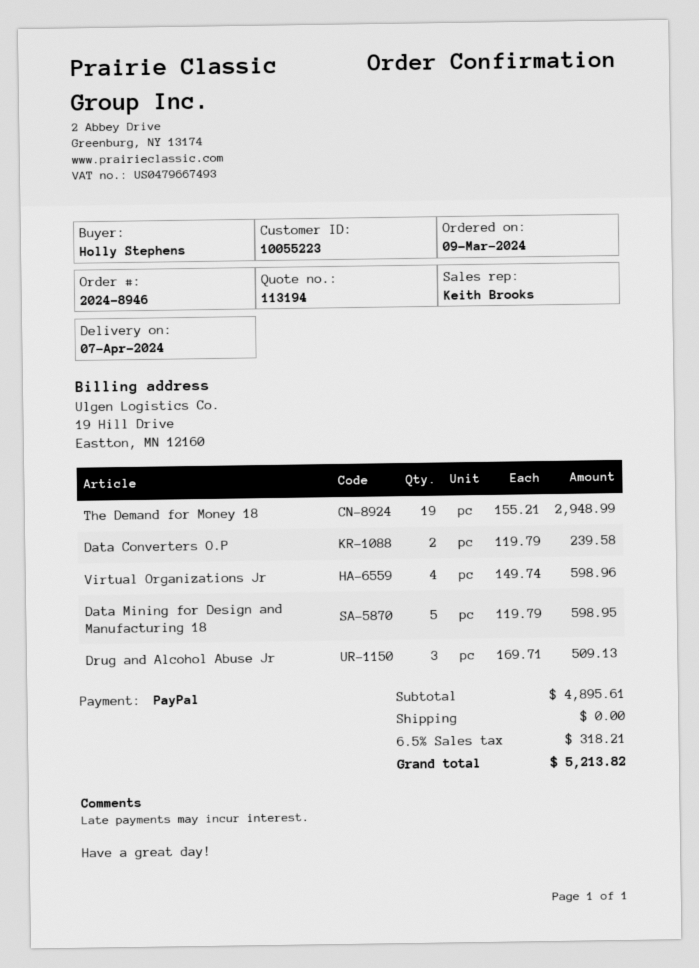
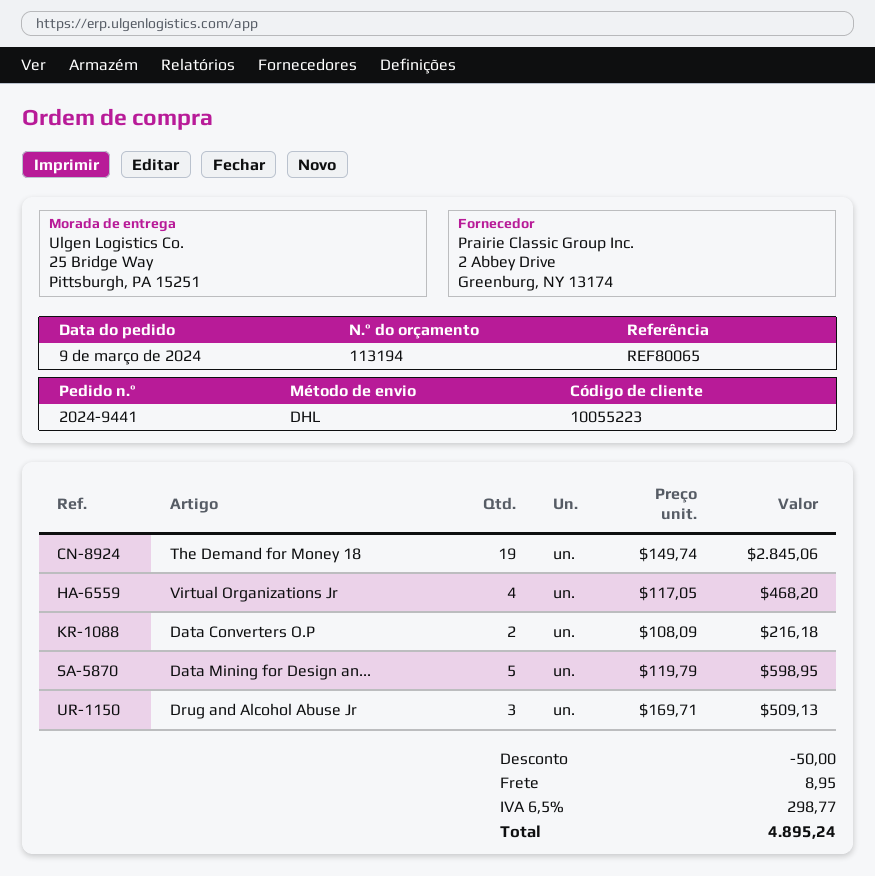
order number: 2024-8946 -> 2024-9441
The Demand for Money 18: 19 x 155.21 = 2948.99 -> 19 x 149.74 = 2845.06
Data Converters O.P: 2 x 119.79 = 239.58 -> 2 x 108.09 = 216.18
Virtual Organizations Jr: 4 x 149.74 = 598.96 -> 4 x 117.05 = 468.20
discount: none -> 50.00
shipping: 0.00 -> 8.95
tax: 6.5% = 318.21 -> 6.5% = 298.77
total: 5213.82 -> 4895.24

